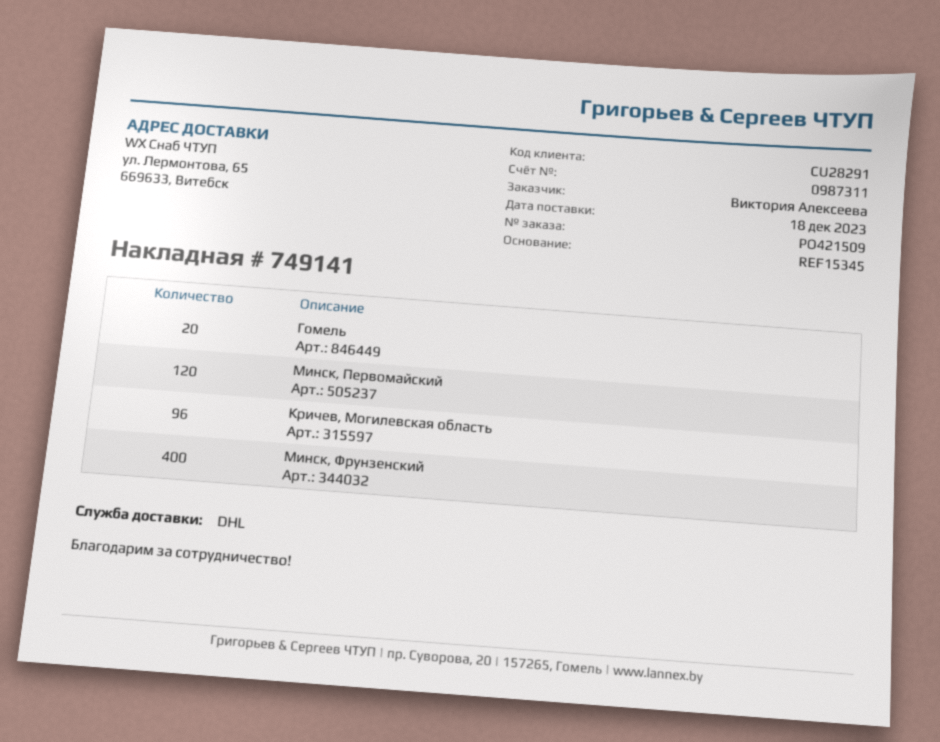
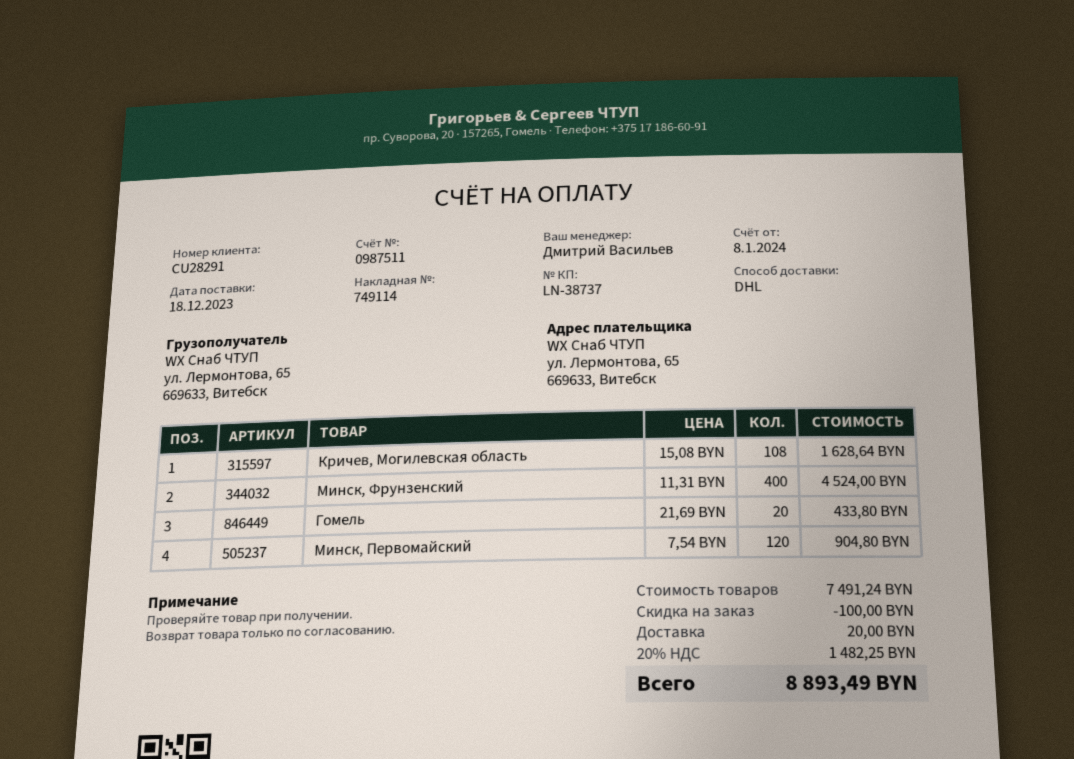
delivery note number: 749141 -> 749114
invoice number: 0987311 -> 0987511
Кричев, Могилевская область: 96 -> 108

